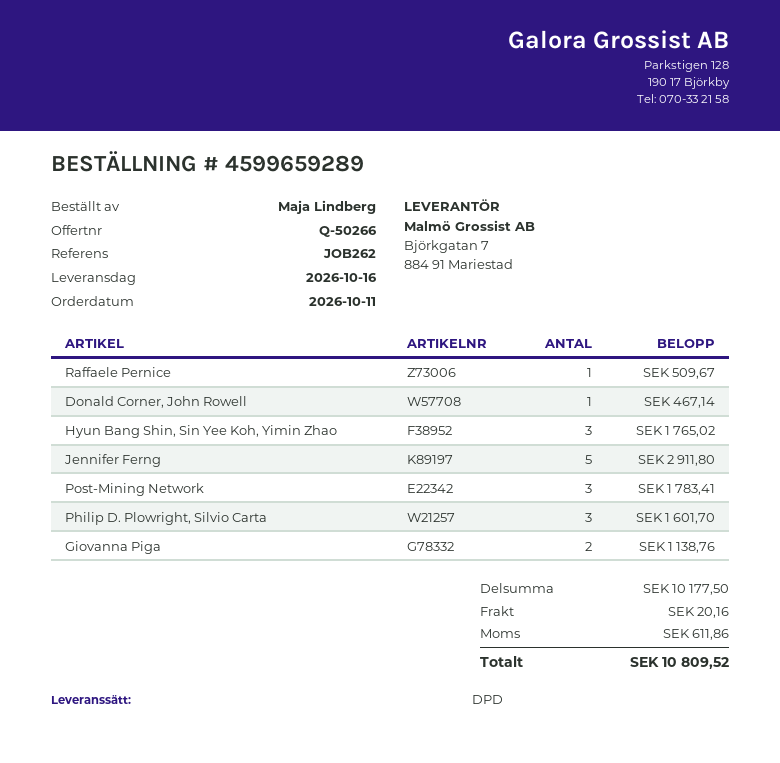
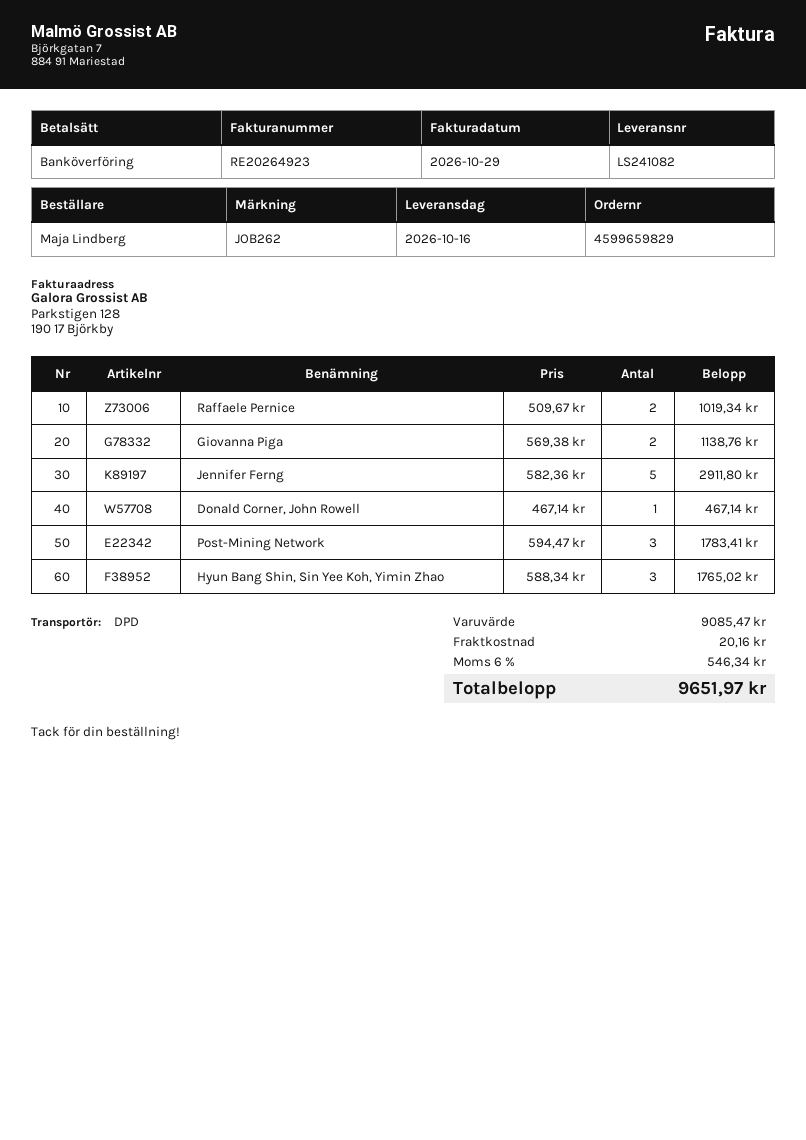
order number: 4599659289 -> 4599659829
Raffaele Pernice: 1 for 509.67 -> 2 for 1019.34
Philip D. Plowright, Silvio Carta: 3 for 1601.70 -> none
subtotal: 10177.50 -> 9085.47
tax: 611.86 -> 546.34
total: 10809.52 -> 9651.97

